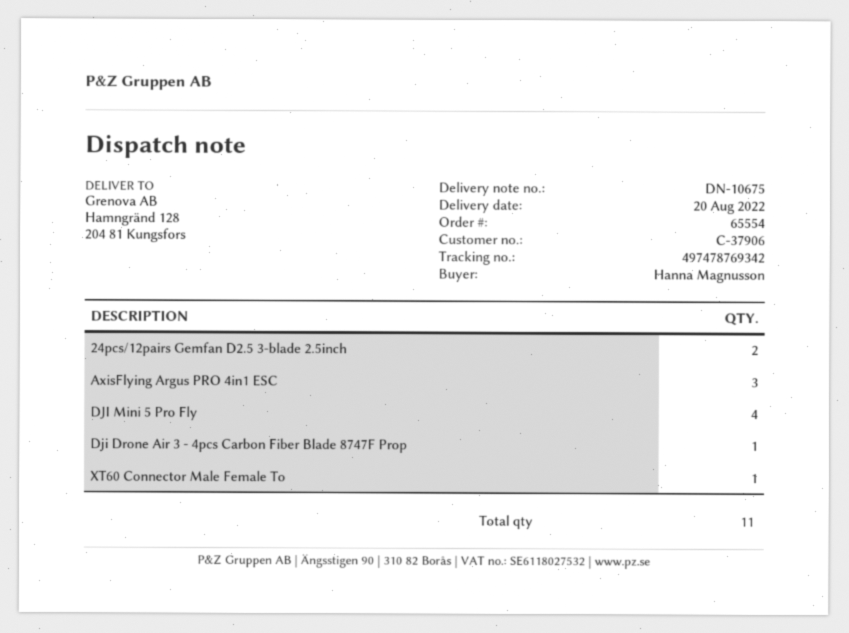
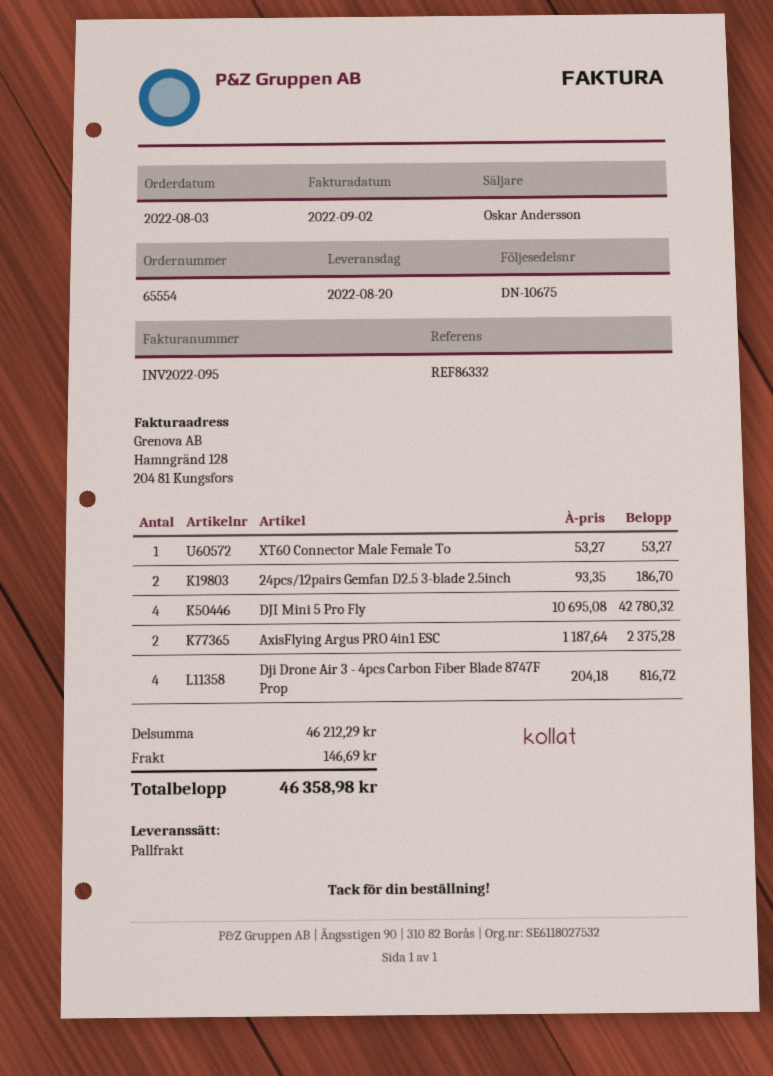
AxisFlying Argus PRO 4in1 ESC: 3 -> 2
Dji Drone Air 3 - 4pcs Carbon Fiber Blade 8747F Prop: 1 -> 4

